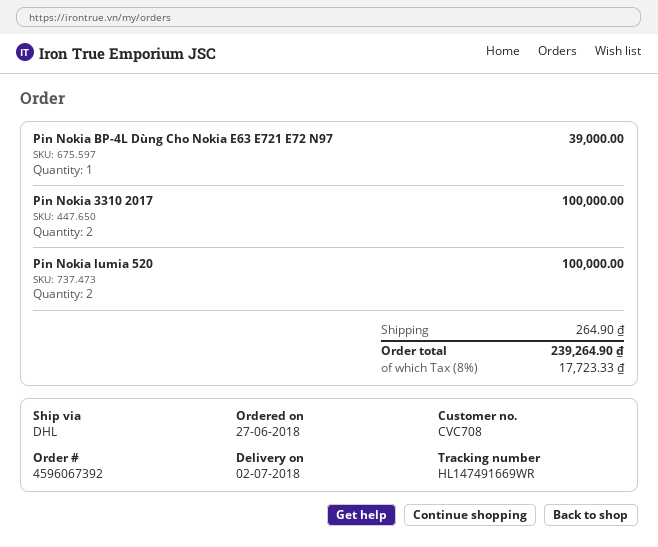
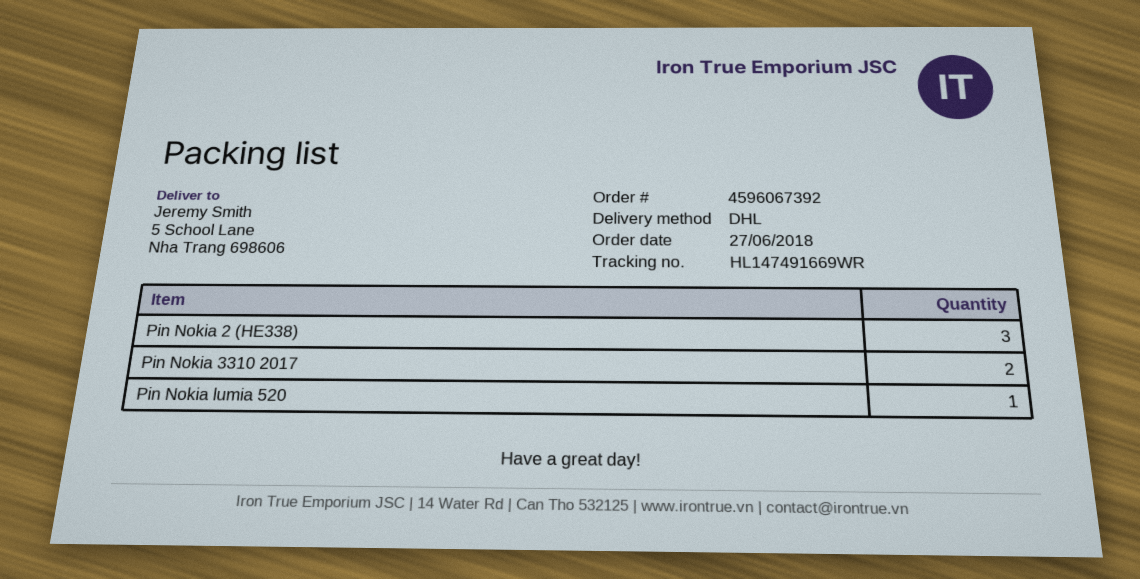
Pin Nokia BP-4L Dùng Cho Nokia E63 E721 E72 N97: 1 -> none
Pin Nokia lumia 520: 2 -> 1
Pin Nokia 2 (HE338): none -> 3

